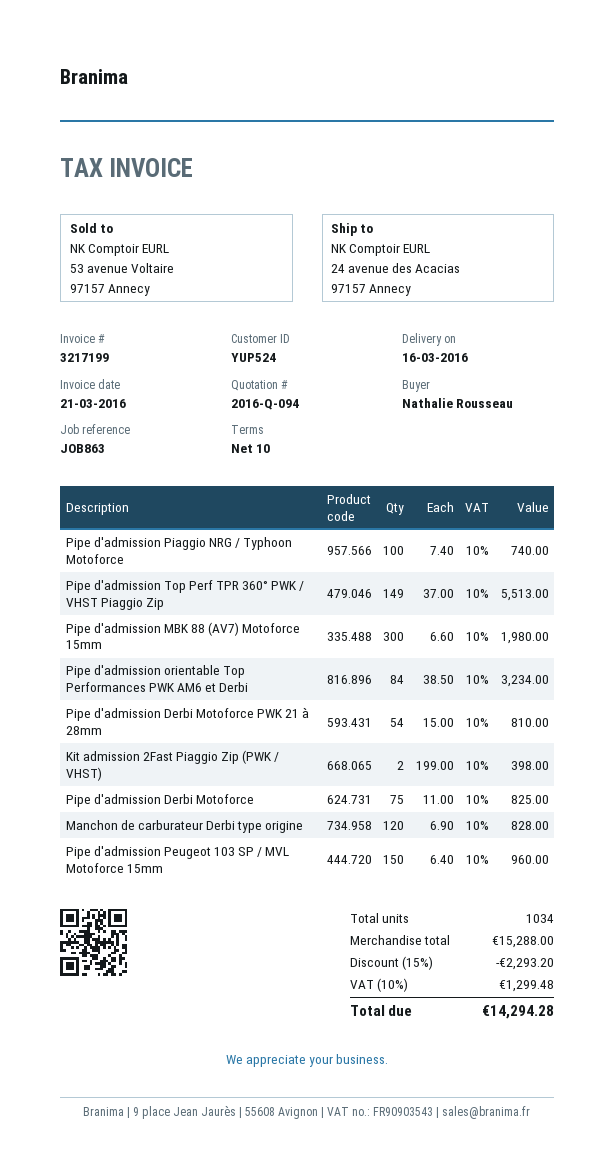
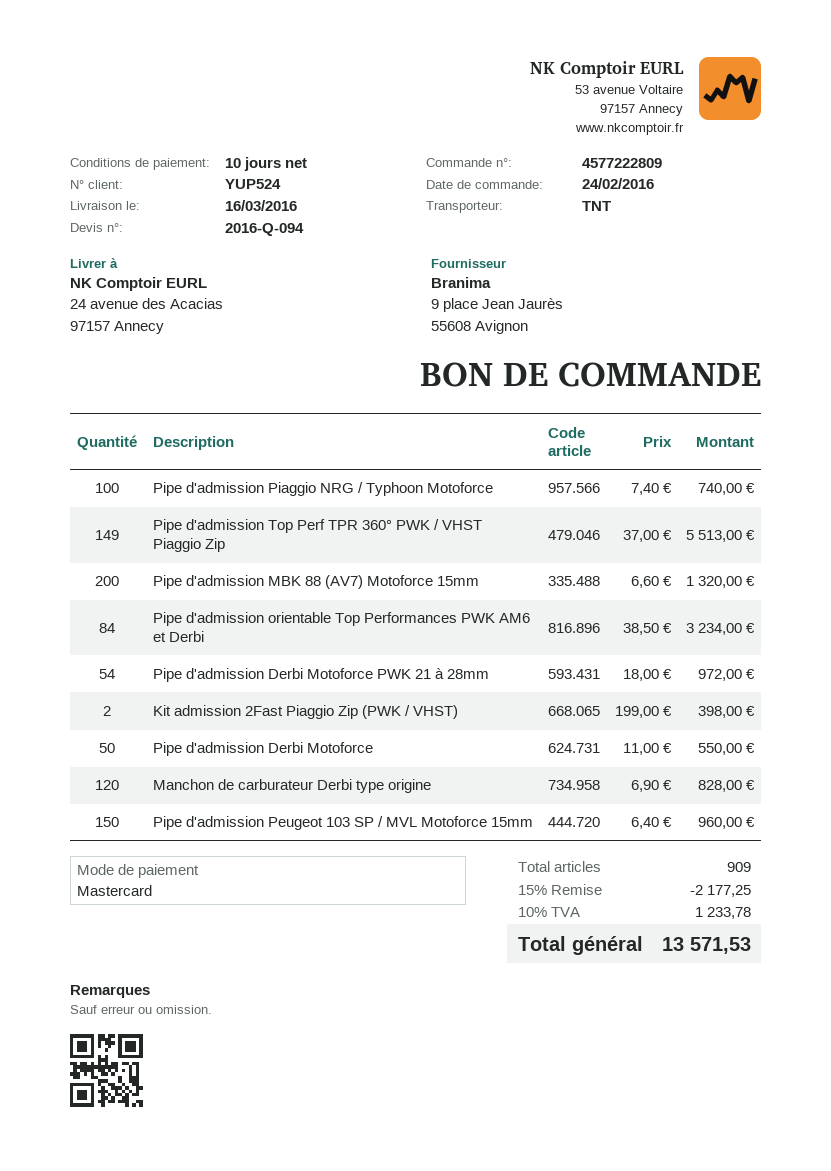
Pipe d'admission MBK 88 (AV7) Motoforce 15mm: 300 x 6.60 = 1980.00 -> 200 x 6.60 = 1320.00
Pipe d'admission Derbi Motoforce PWK 21 à 28mm: 54 x 15.00 = 810.00 -> 54 x 18.00 = 972.00
Pipe d'admission Derbi Motoforce: 75 x 11.00 = 825.00 -> 50 x 11.00 = 550.00
total quantity: 1034 -> 909
discount: 15% = 2293.20 -> 15% = 2177.25
tax: 10% = 1299.48 -> 10% = 1233.78
total: 14294.28 -> 13571.53

